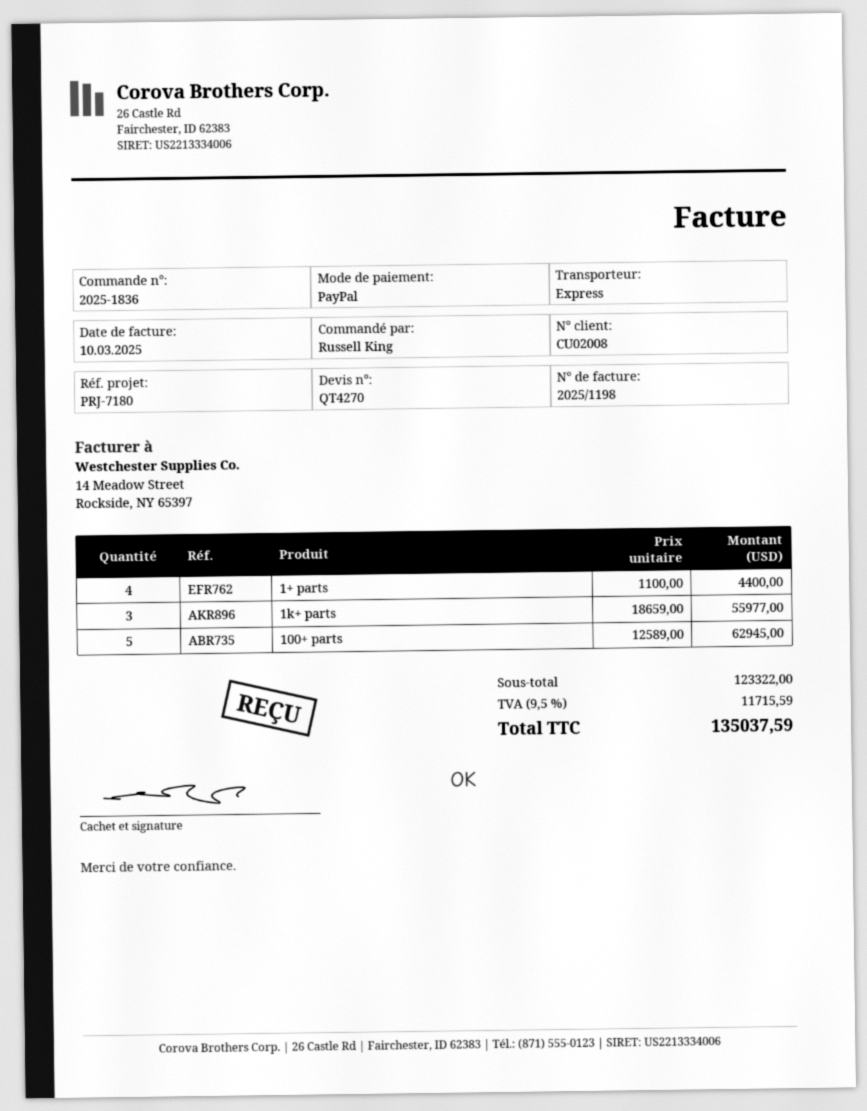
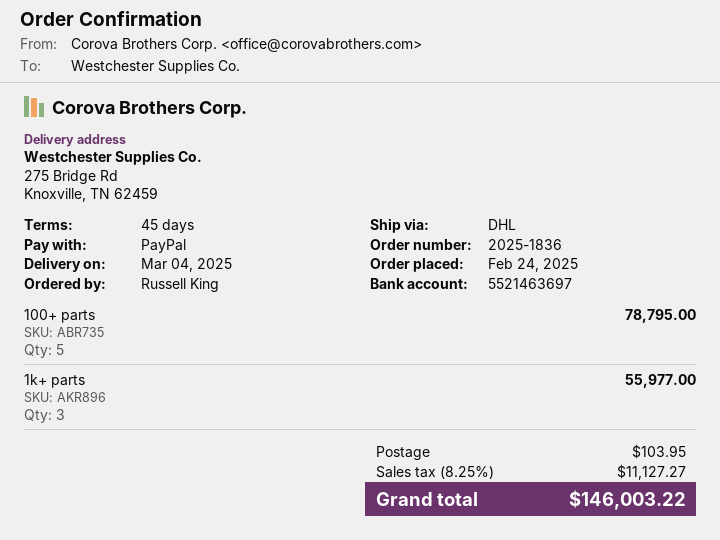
shipping method: express -> DHL
1+ parts: 4 for 4400.00 -> none
100+ parts: 5 for 62945.00 -> 5 for 78795.00
shipping: none -> 103.95
tax: 9.5% = 11715.59 -> 8.25% = 11127.27
total: 135037.59 -> 146003.22

